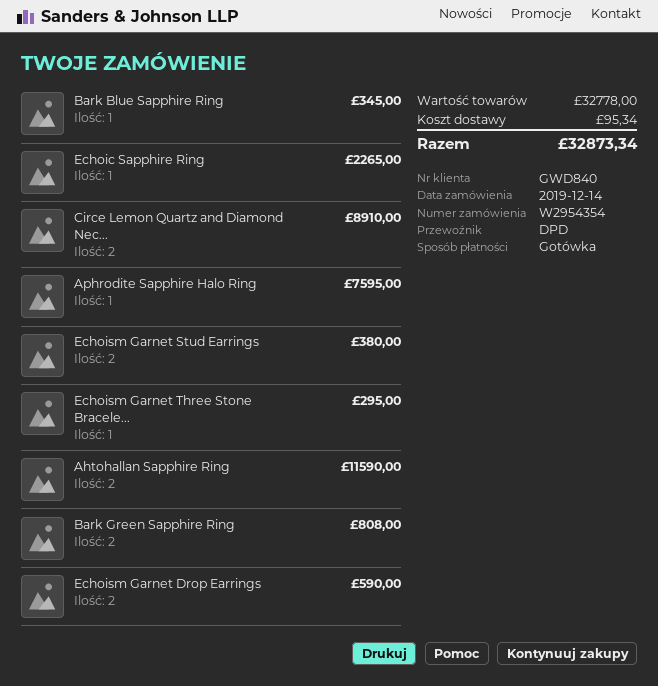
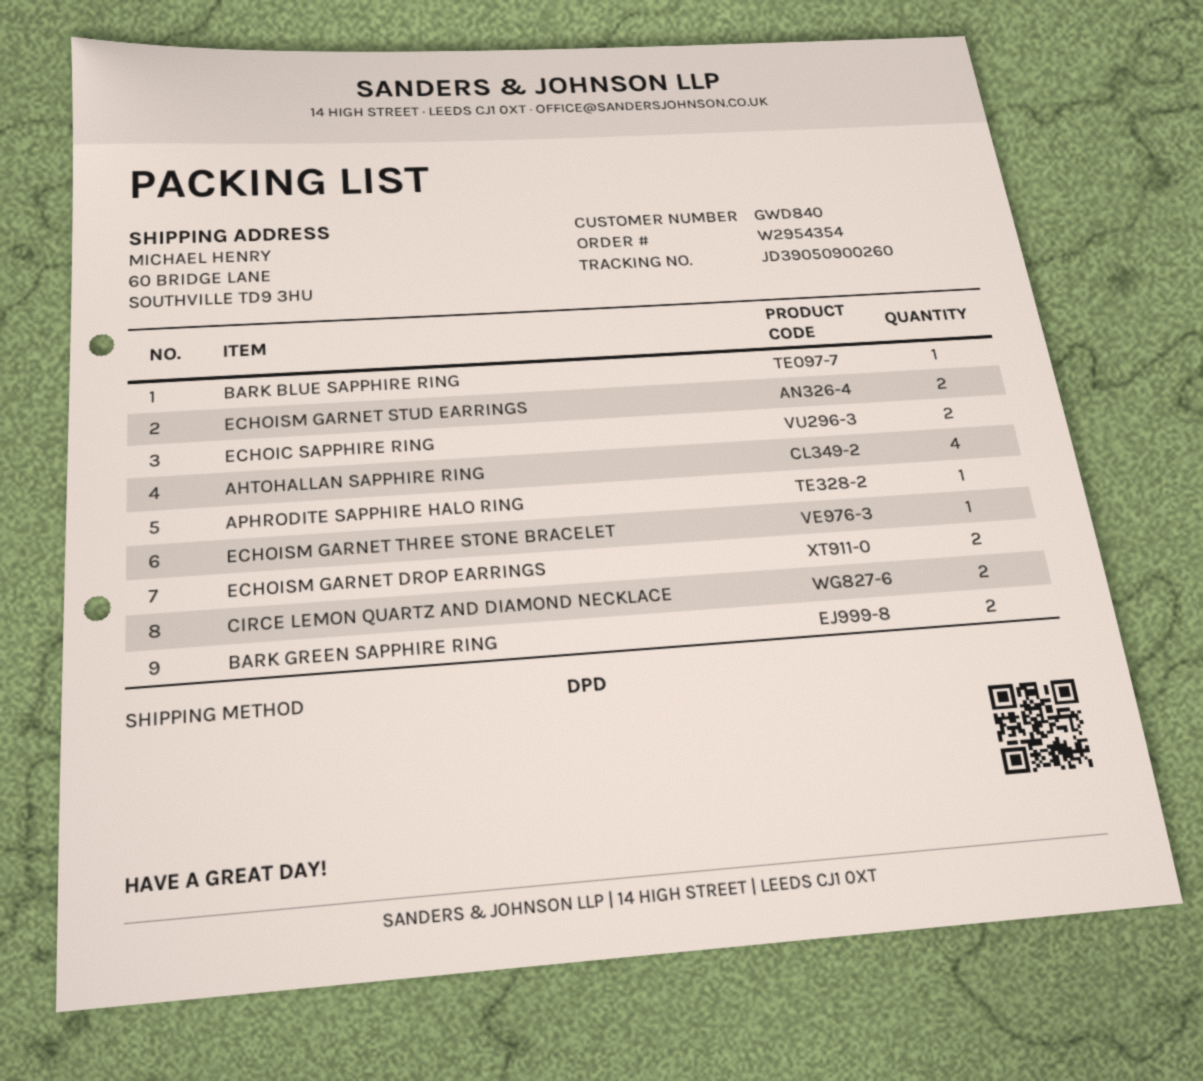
Echoic Sapphire Ring: 1 -> 2
Ahtohallan Sapphire Ring: 2 -> 4

